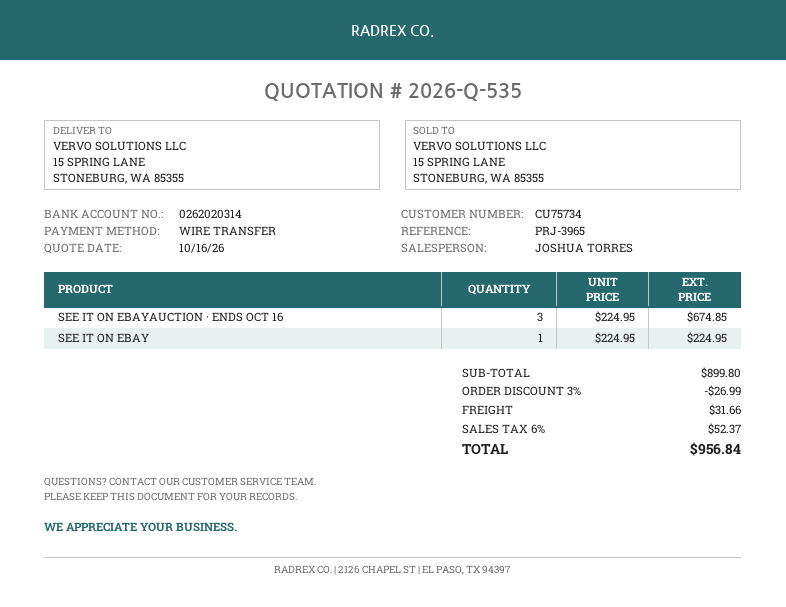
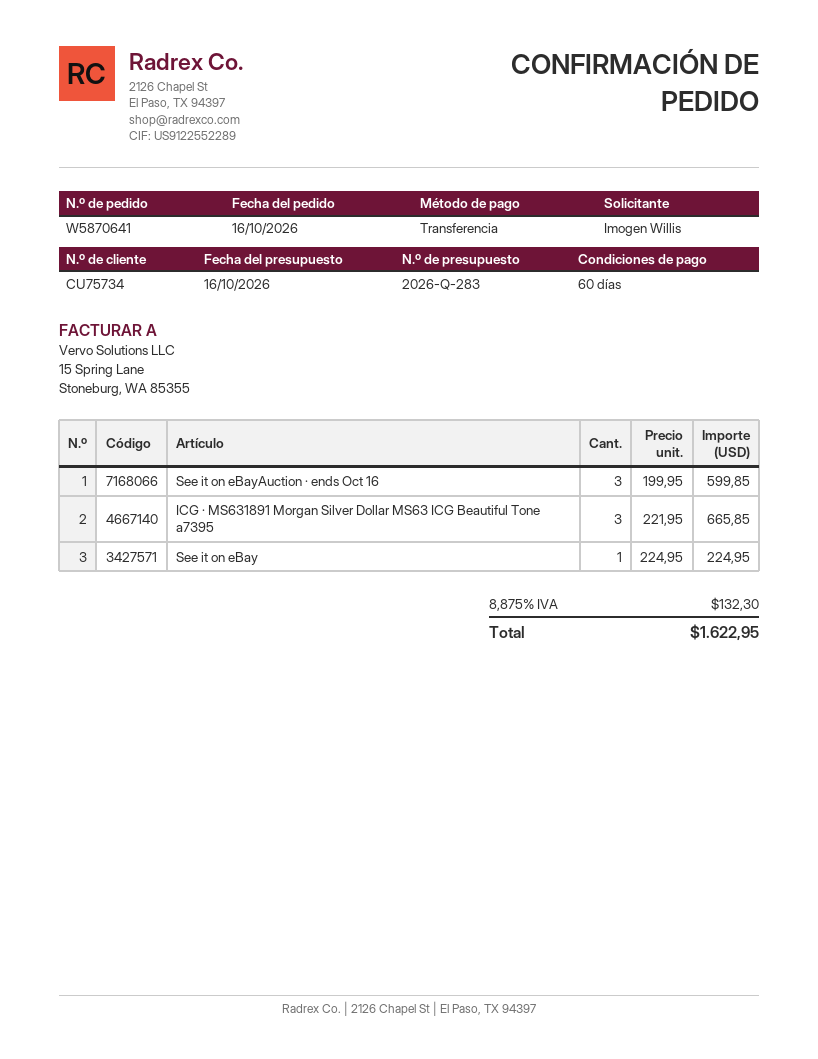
quote number: 2026-Q-535 -> 2026-Q-283
SEE IT ON EBAYAUCTION · ENDS OCT 16: 3 x 224.95 = 674.85 -> 3 x 199.95 = 599.85
ICG · MS631891 Morgan Silver Dollar MS63 ICG Beautiful Tone a7395: none -> 3 x 221.95 = 665.85
discount: 3% = 26.99 -> none
shipping: 31.66 -> none
tax: 6% = 52.37 -> 8.875% = 132.30
total: 956.84 -> 1622.95

